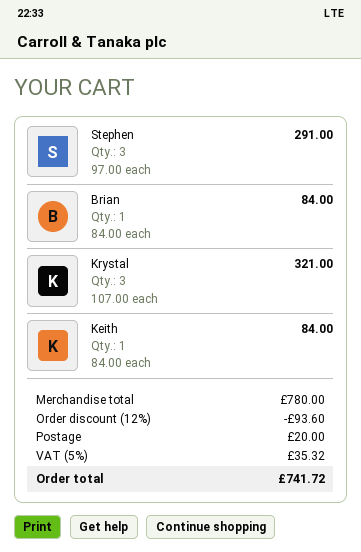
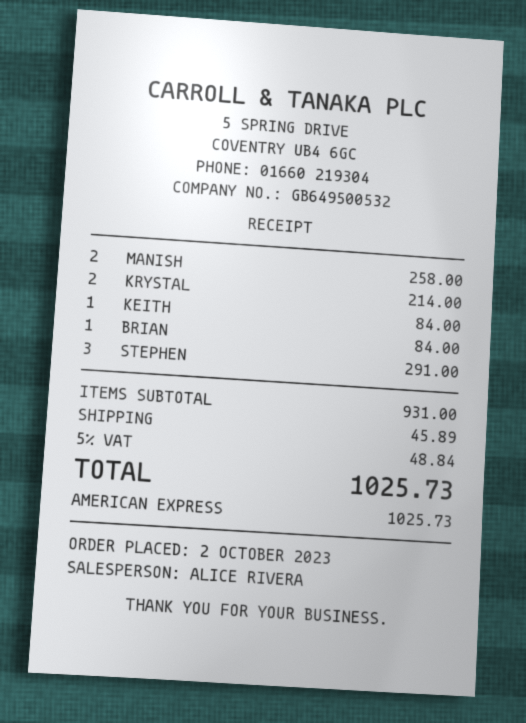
Krystal: 3 for 321.00 -> 2 for 214.00
MANISH: none -> 2 for 258.00
subtotal: 780.00 -> 931.00
discount: 12% = 93.60 -> none
shipping: 20.00 -> 45.89
tax: 5% = 35.32 -> 5% = 48.84
total: 741.72 -> 1025.73

